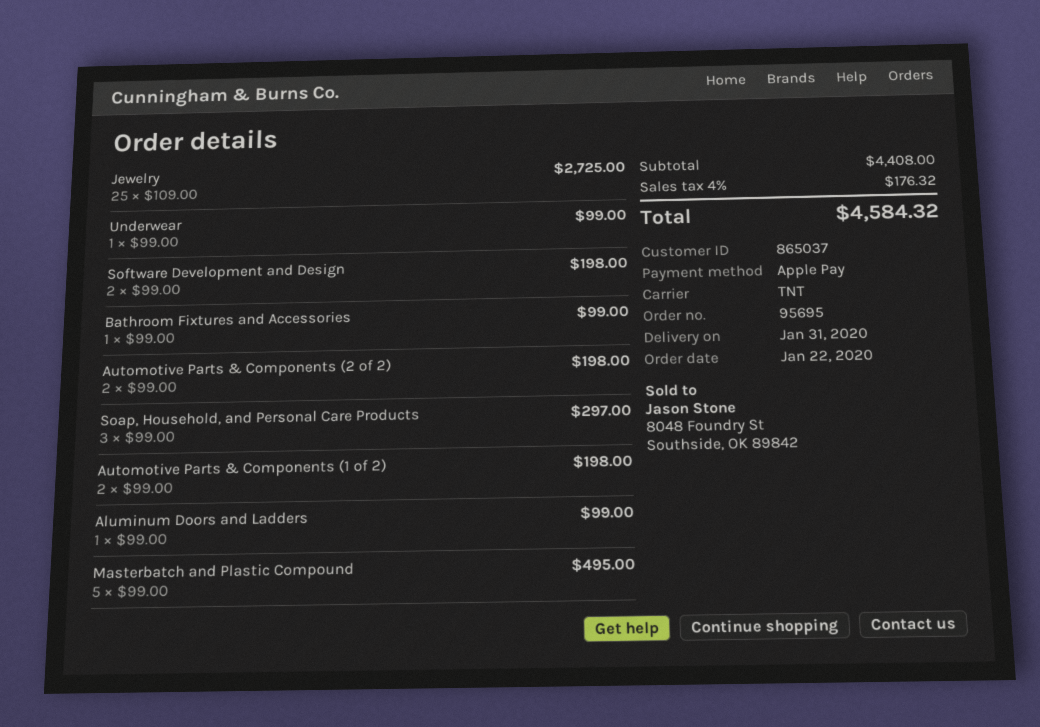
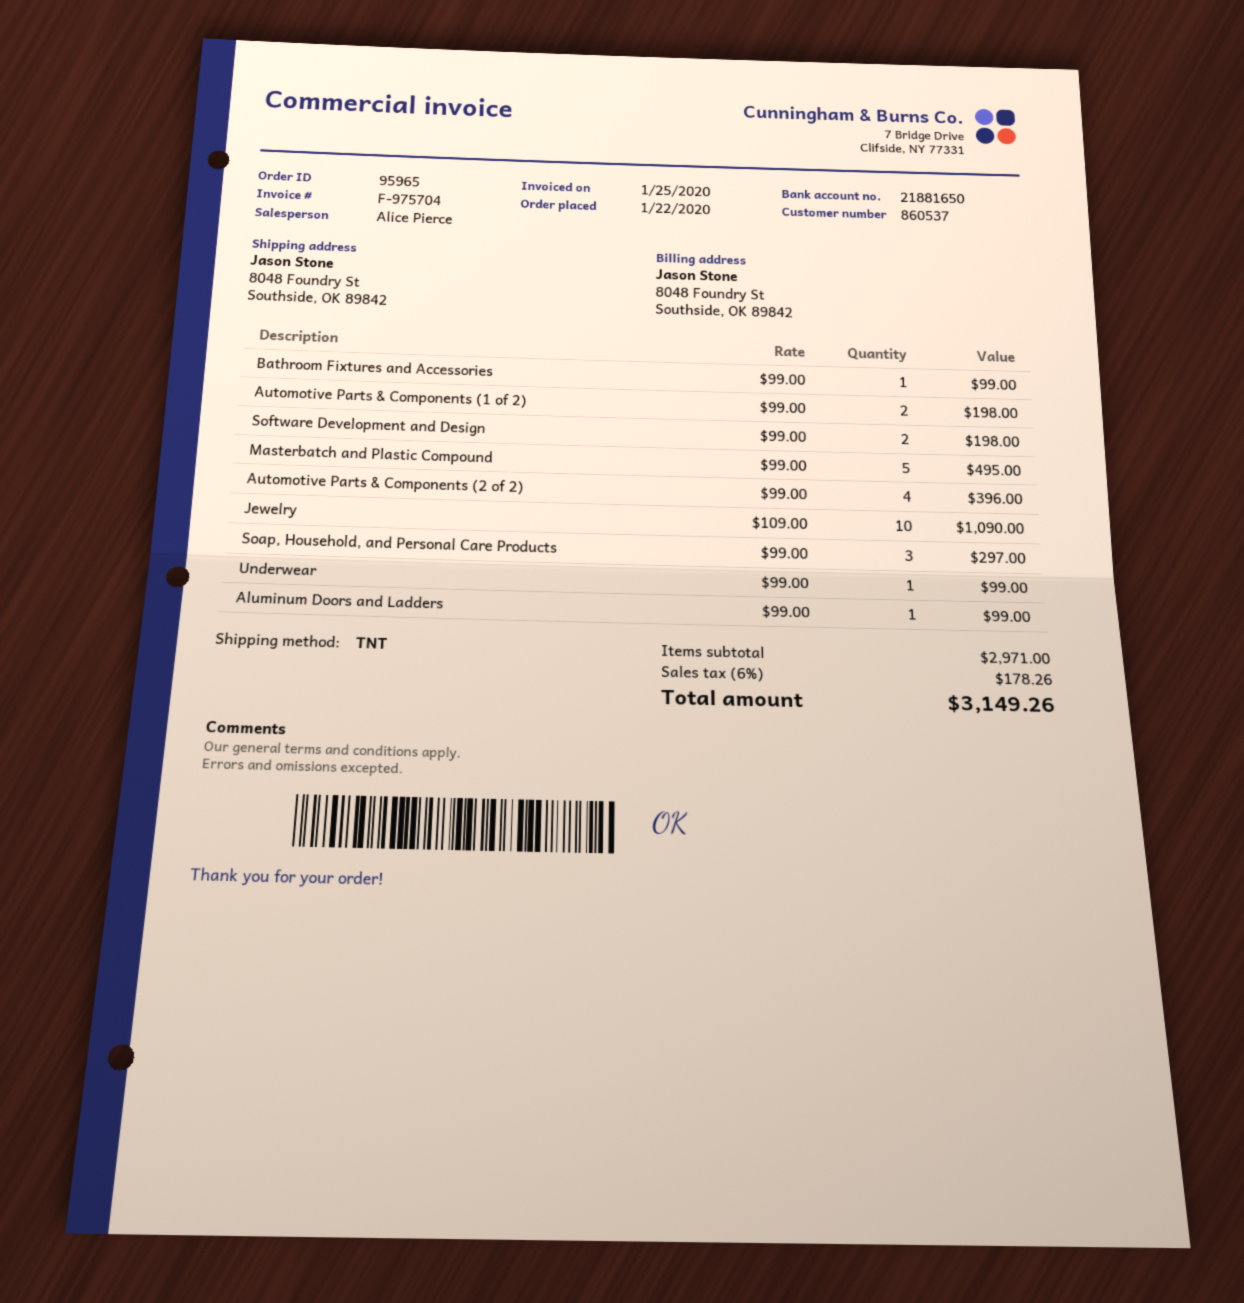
order number: 95695 -> 95965
customer number: 865037 -> 860537
Jewelry: 25 x 109.00 = 2725.00 -> 10 x 109.00 = 1090.00
Automotive Parts & Components (2 of 2): 2 x 99.00 = 198.00 -> 4 x 99.00 = 396.00
subtotal: 4408.00 -> 2971.00
tax: 4% = 176.32 -> 6% = 178.26
total: 4584.32 -> 3149.26

